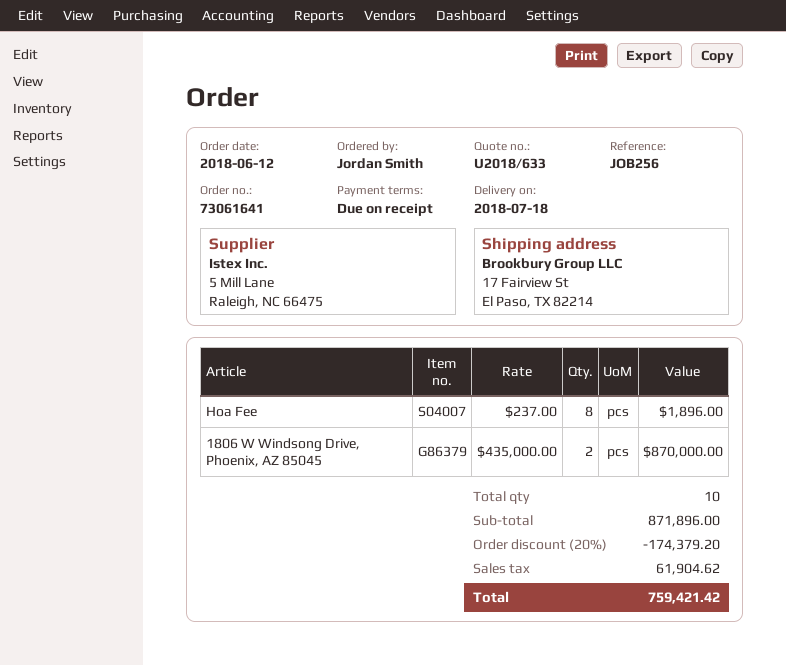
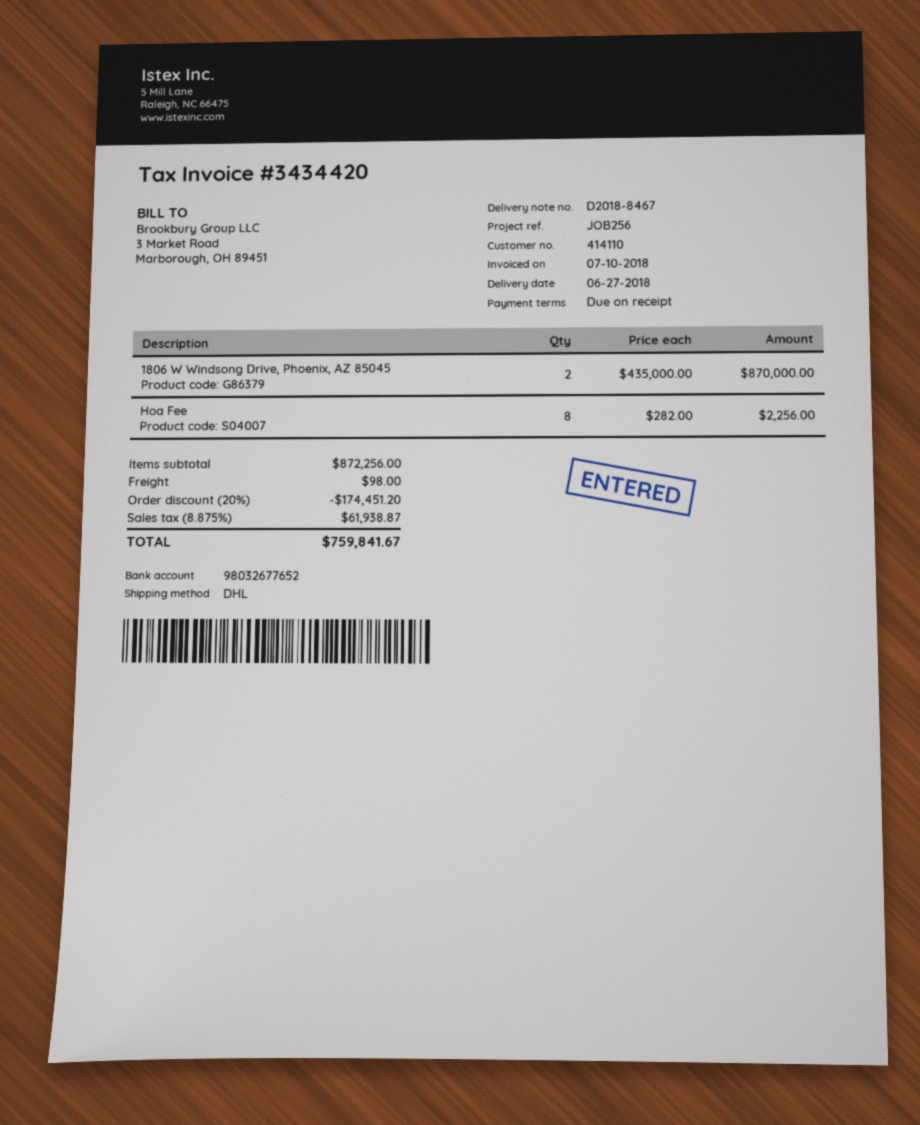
delivery date: 2018-07-18 -> 2018-06-27
Hoa Fee: 8 x 237.00 = 1896.00 -> 8 x 282.00 = 2256.00
subtotal: 871896.00 -> 872256.00
discount: 20% = 174379.20 -> 20% = 174451.20
shipping: none -> 98.00
tax: 61904.62 -> 61938.87
total: 759421.42 -> 759841.67

